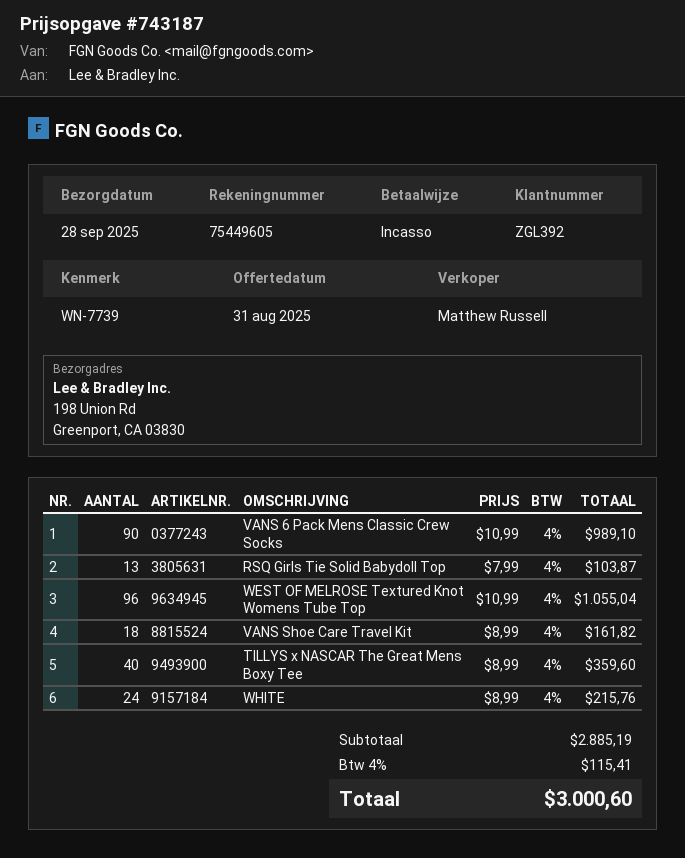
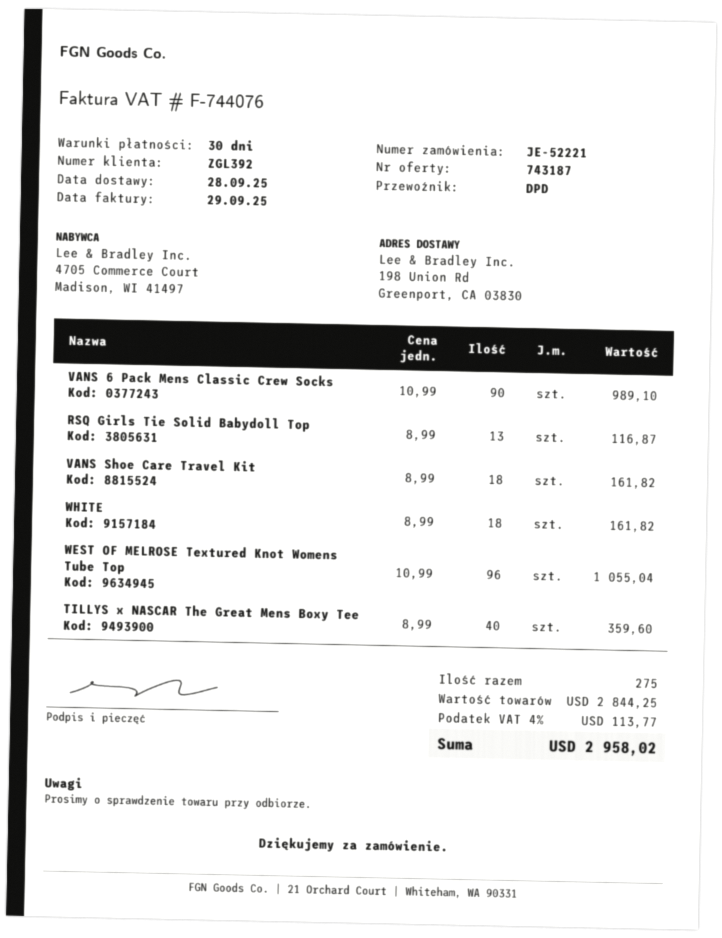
RSQ Girls Tie Solid Babydoll Top: 13 x 7.99 = 103.87 -> 13 x 8.99 = 116.87
WHITE: 24 x 8.99 = 215.76 -> 18 x 8.99 = 161.82
subtotal: 2885.19 -> 2844.25
tax: 4% = 115.41 -> 4% = 113.77
total: 3000.60 -> 2958.02

